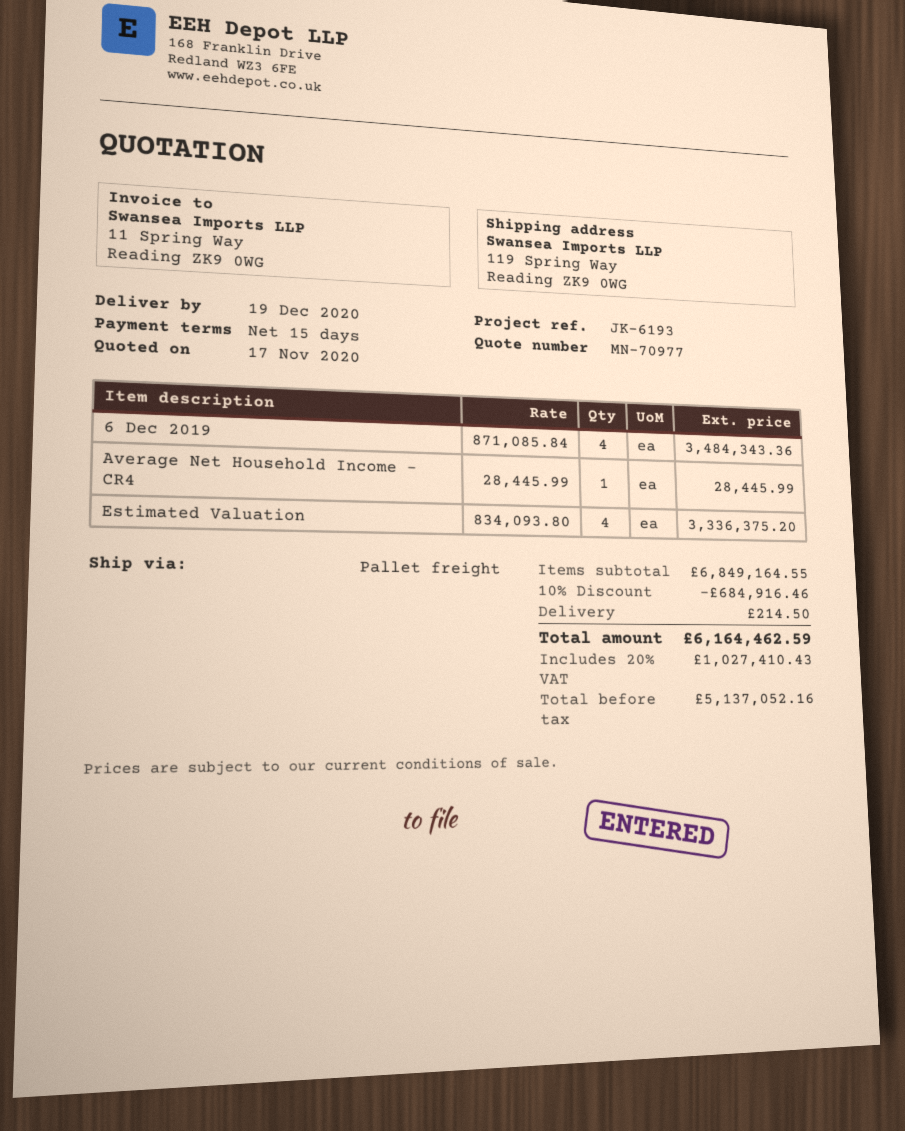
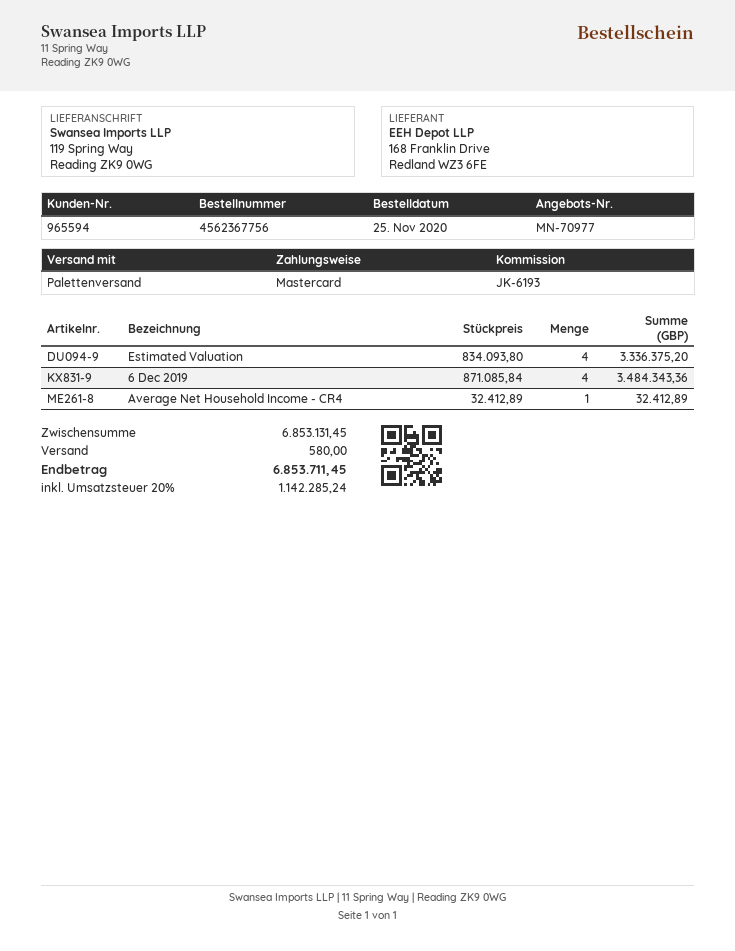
Average Net Household Income - CR4: 1 x 28445.99 = 28445.99 -> 1 x 32412.89 = 32412.89
subtotal: 6849164.55 -> 6853131.45
discount: 10% = 684916.46 -> none
shipping: 214.50 -> 580.00
tax: 20% = 1027410.43 -> 20% = 1142285.24
total: 6164462.59 -> 6853711.45

